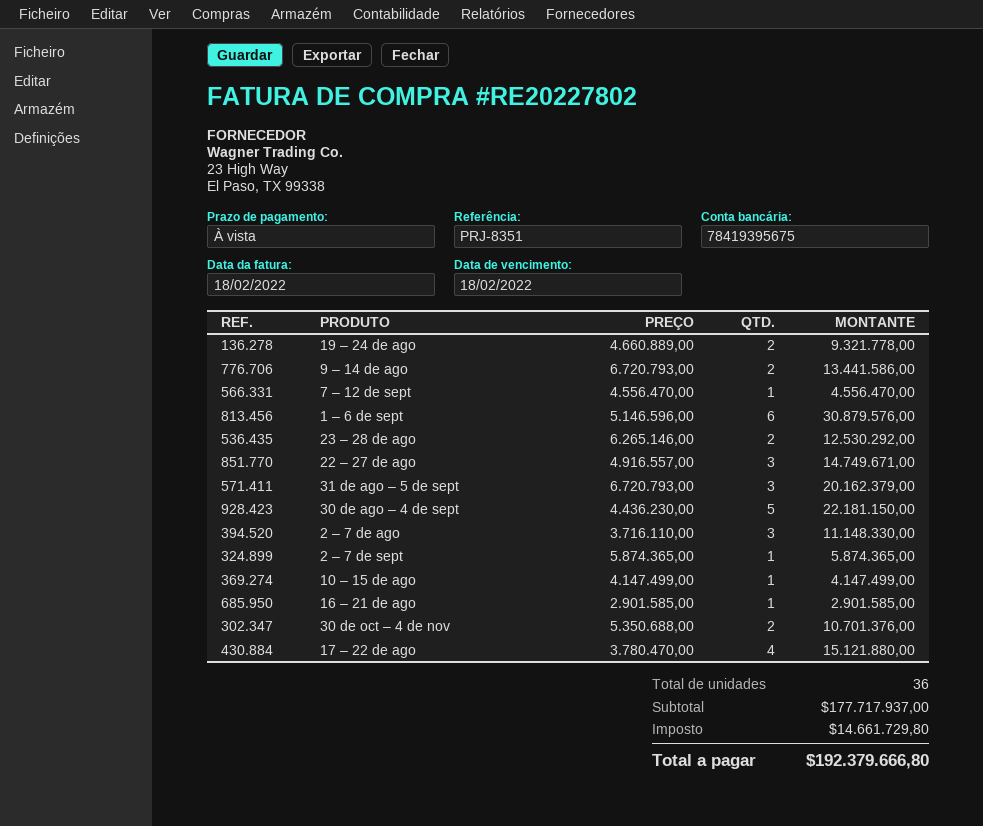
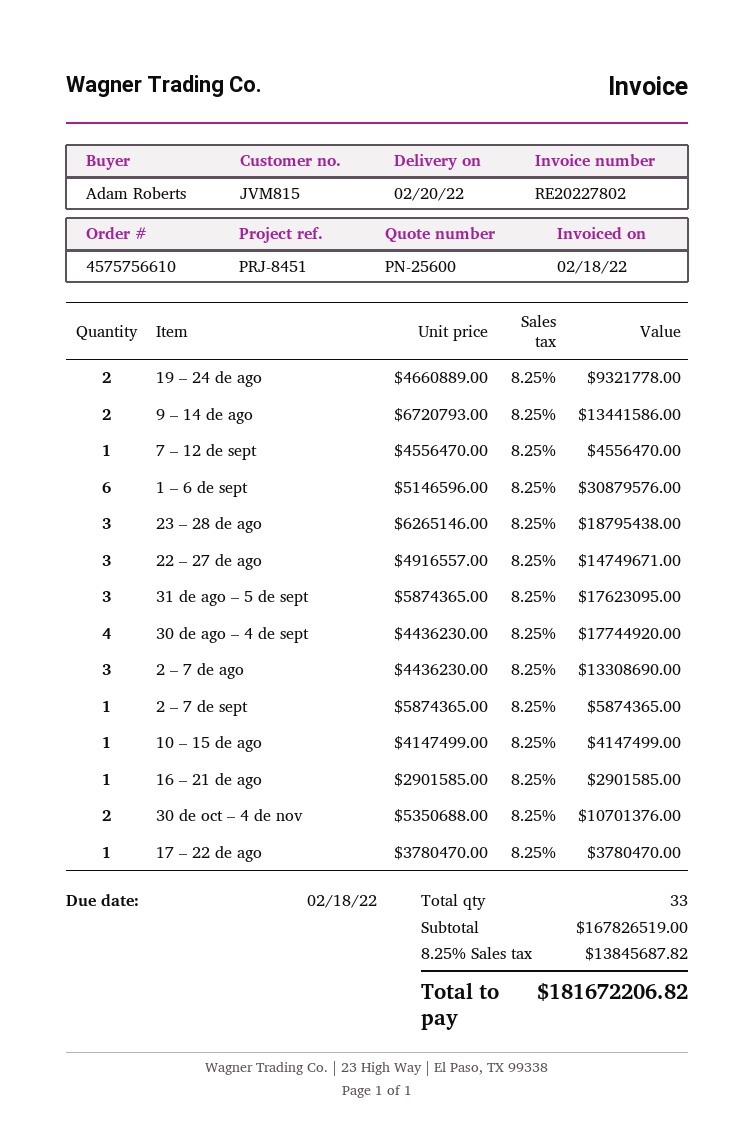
reference: PRJ-8351 -> PRJ-8451
23 – 28 de ago: 2 x 6265146.00 = 12530292.00 -> 3 x 6265146.00 = 18795438.00
31 de ago – 5 de sept: 3 x 6720793.00 = 20162379.00 -> 3 x 5874365.00 = 17623095.00
30 de ago – 4 de sept: 5 x 4436230.00 = 22181150.00 -> 4 x 4436230.00 = 17744920.00
2 – 7 de ago: 3 x 3716110.00 = 11148330.00 -> 3 x 4436230.00 = 13308690.00
17 – 22 de ago: 4 x 3780470.00 = 15121880.00 -> 1 x 3780470.00 = 3780470.00
total quantity: 36 -> 33
subtotal: 177717937.00 -> 167826519.00
tax: 14661729.80 -> 13845687.82
total: 192379666.80 -> 181672206.82

